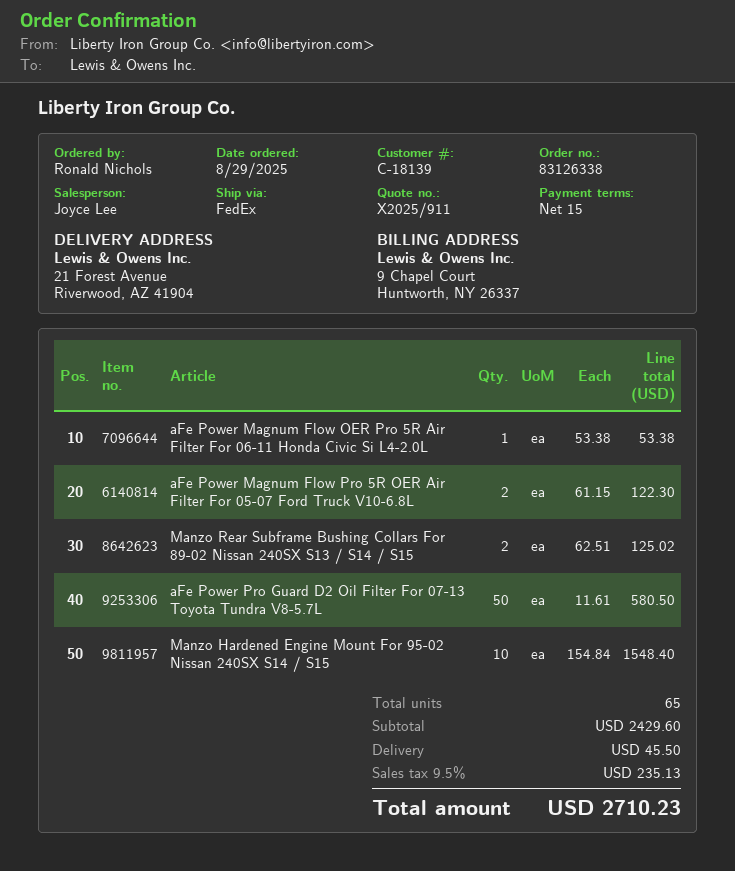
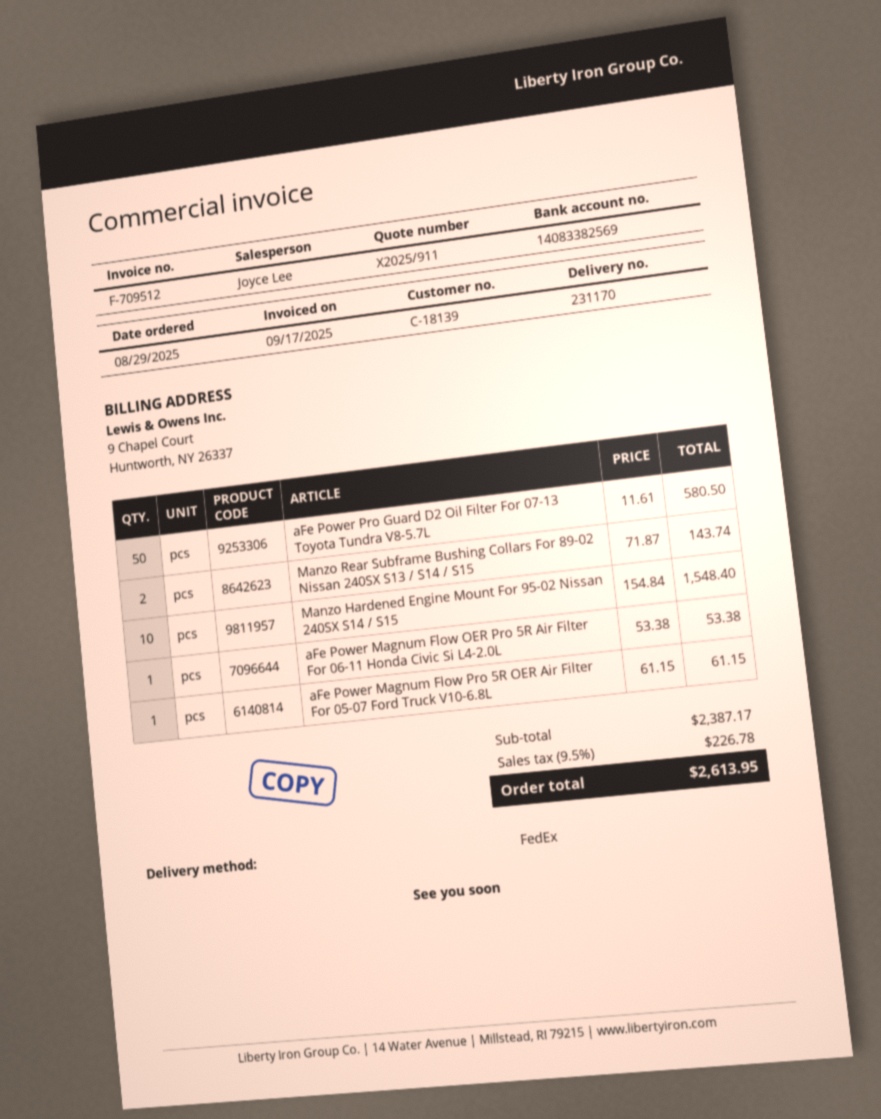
aFe Power Magnum Flow Pro 5R OER Air Filter For 05-07 Ford Truck V10-6.8L: 2 x 61.15 = 122.30 -> 1 x 61.15 = 61.15
Manzo Rear Subframe Bushing Collars For 89-02 Nissan 240SX S13 / S14 / S15: 2 x 62.51 = 125.02 -> 2 x 71.87 = 143.74
subtotal: 2429.60 -> 2387.17
shipping: 45.50 -> none
tax: 9.5% = 235.13 -> 9.5% = 226.78
total: 2710.23 -> 2613.95

